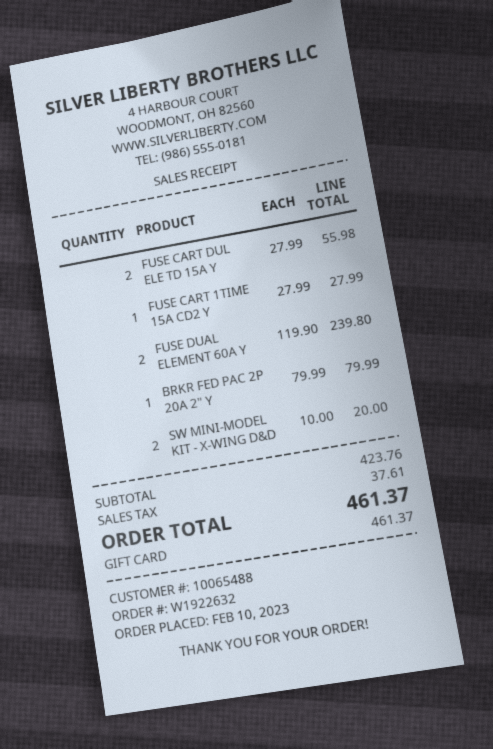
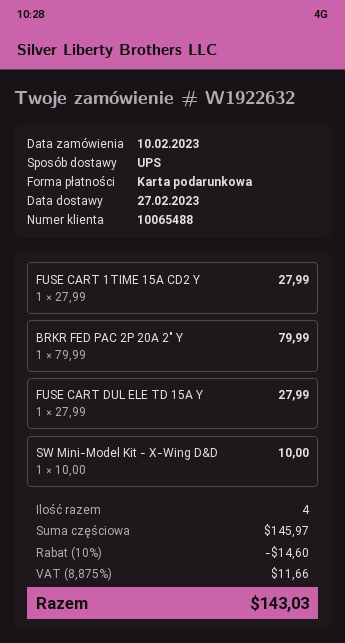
FUSE CART DUL ELE TD 15A Y: 2 x 27.99 = 55.98 -> 1 x 27.99 = 27.99
FUSE DUAL ELEMENT 60A Y: 2 x 119.90 = 239.80 -> none
SW MINI-MODEL KIT - X-WING D&D: 2 x 10.00 = 20.00 -> 1 x 10.00 = 10.00
subtotal: 423.76 -> 145.97
discount: none -> 10% = 14.60
tax: 37.61 -> 11.66
total: 461.37 -> 143.03

